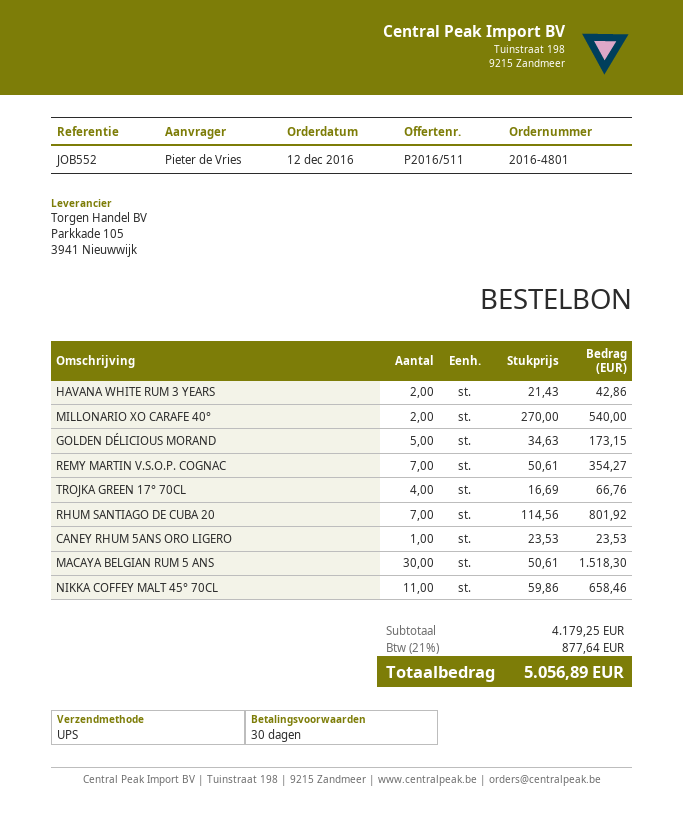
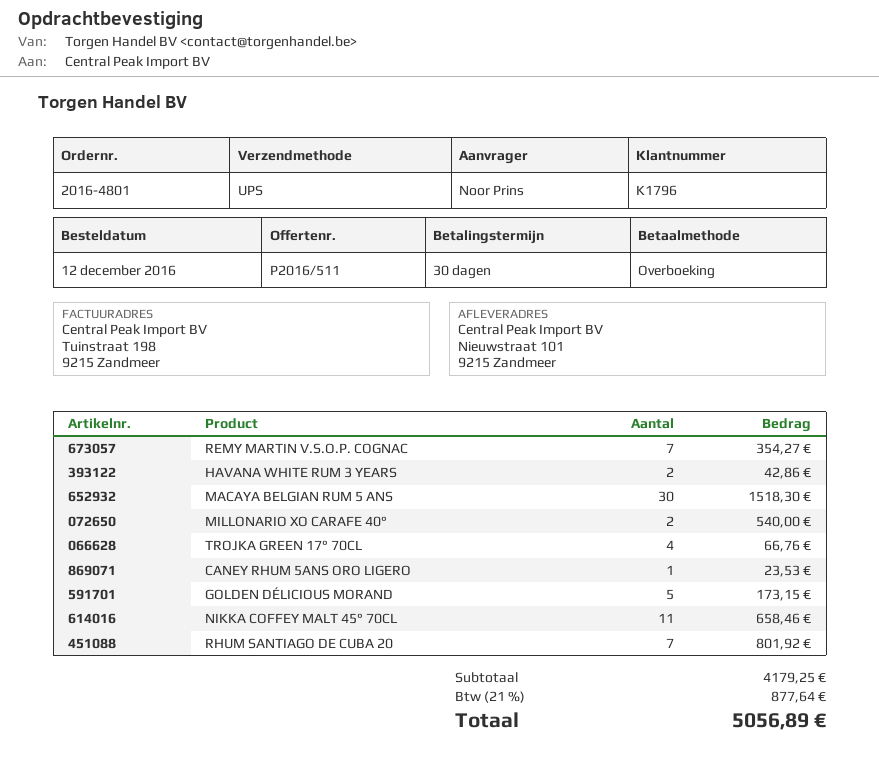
ordered by: Pieter de Vries -> Noor Prins

